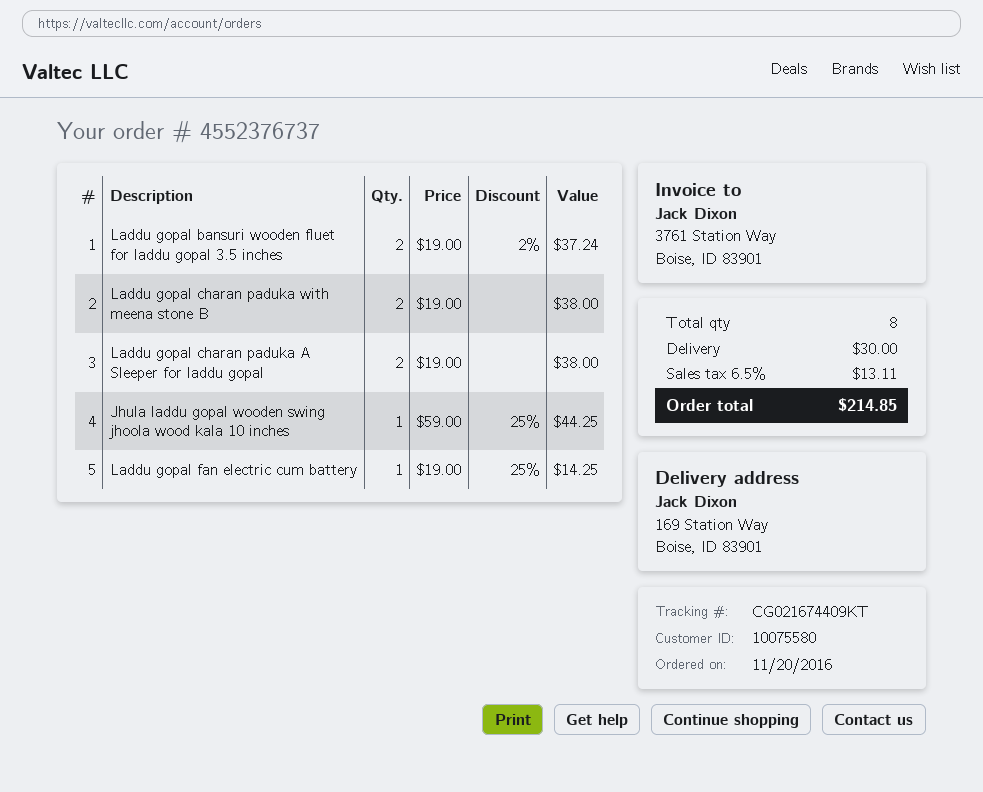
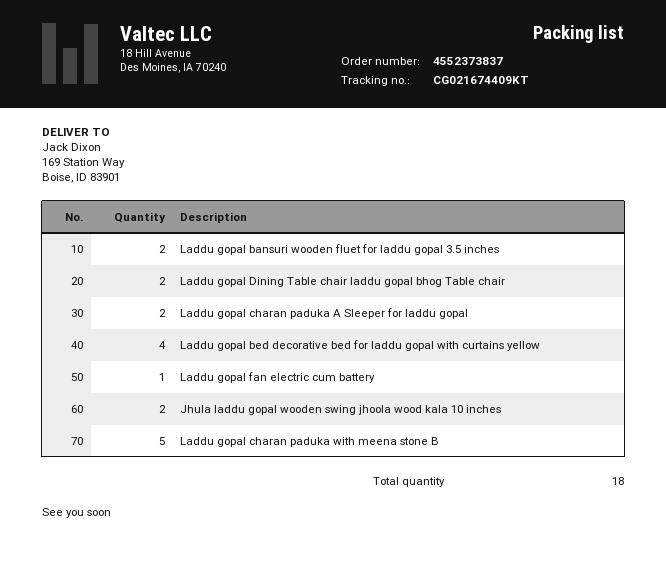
order number: 4552376737 -> 4552373837
Laddu gopal charan paduka with meena stone B: 2 -> 5
Jhula laddu gopal wooden swing jhoola wood kala 10 inches: 1 -> 2
Laddu gopal Dining Table chair laddu gopal bhog Table chair: none -> 2
Laddu gopal bed decorative bed for laddu gopal with curtains yellow: none -> 4
total quantity: 8 -> 18

